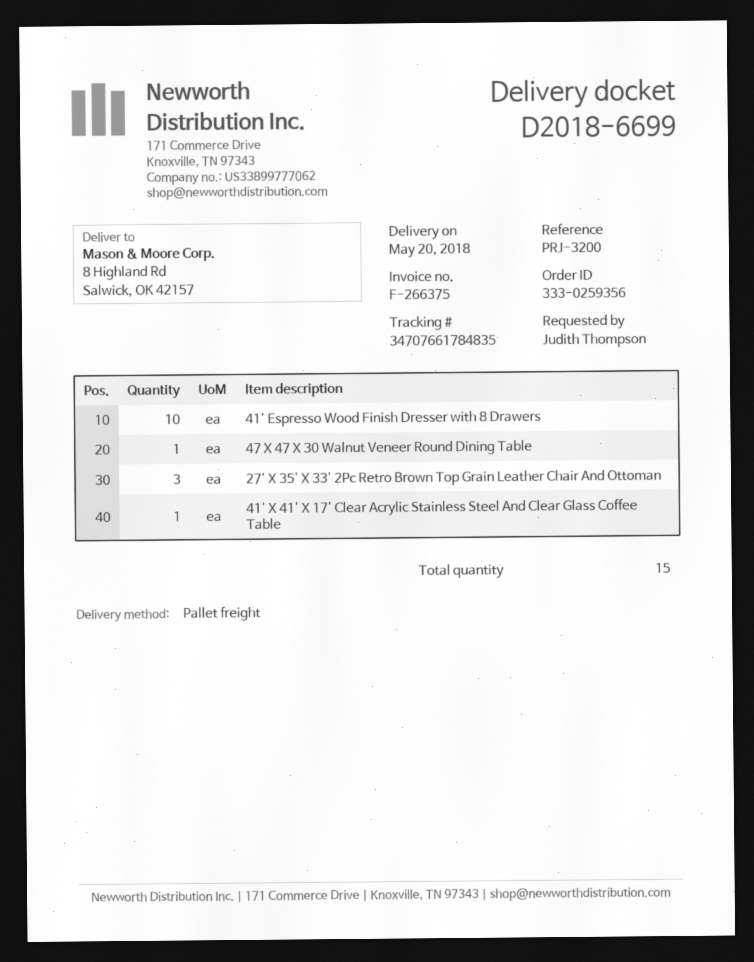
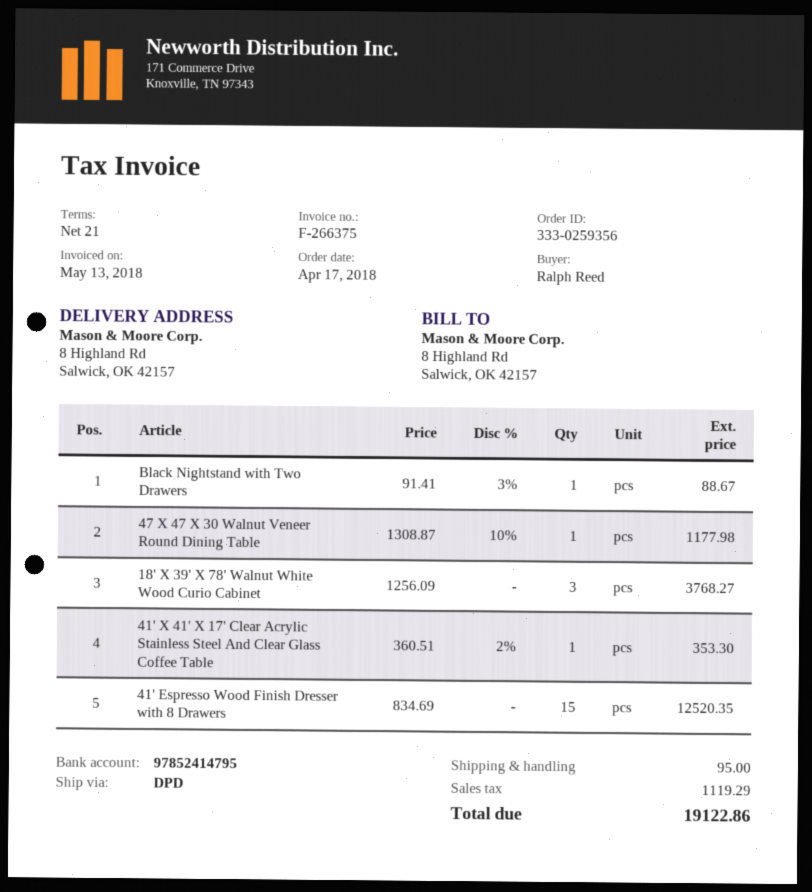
ordered by: Judith Thompson -> Ralph Reed
shipping method: pallet freight -> DPD
41' Espresso Wood Finish Dresser with 8 Drawers: 10 -> 15
27' X 35' X 33' 2Pc Retro Brown Top Grain Leather Chair And Ottoman: 3 -> none
Black Nightstand with Two Drawers: none -> 1
18' X 39' X 78' Walnut White Wood Curio Cabinet: none -> 3

